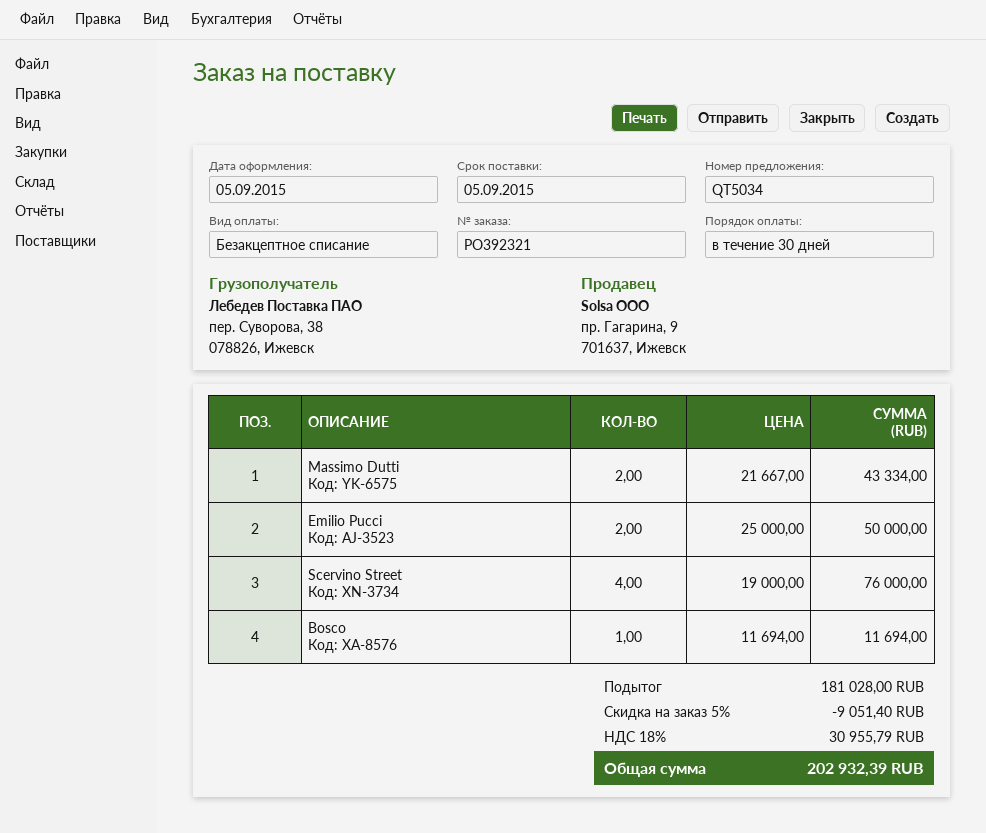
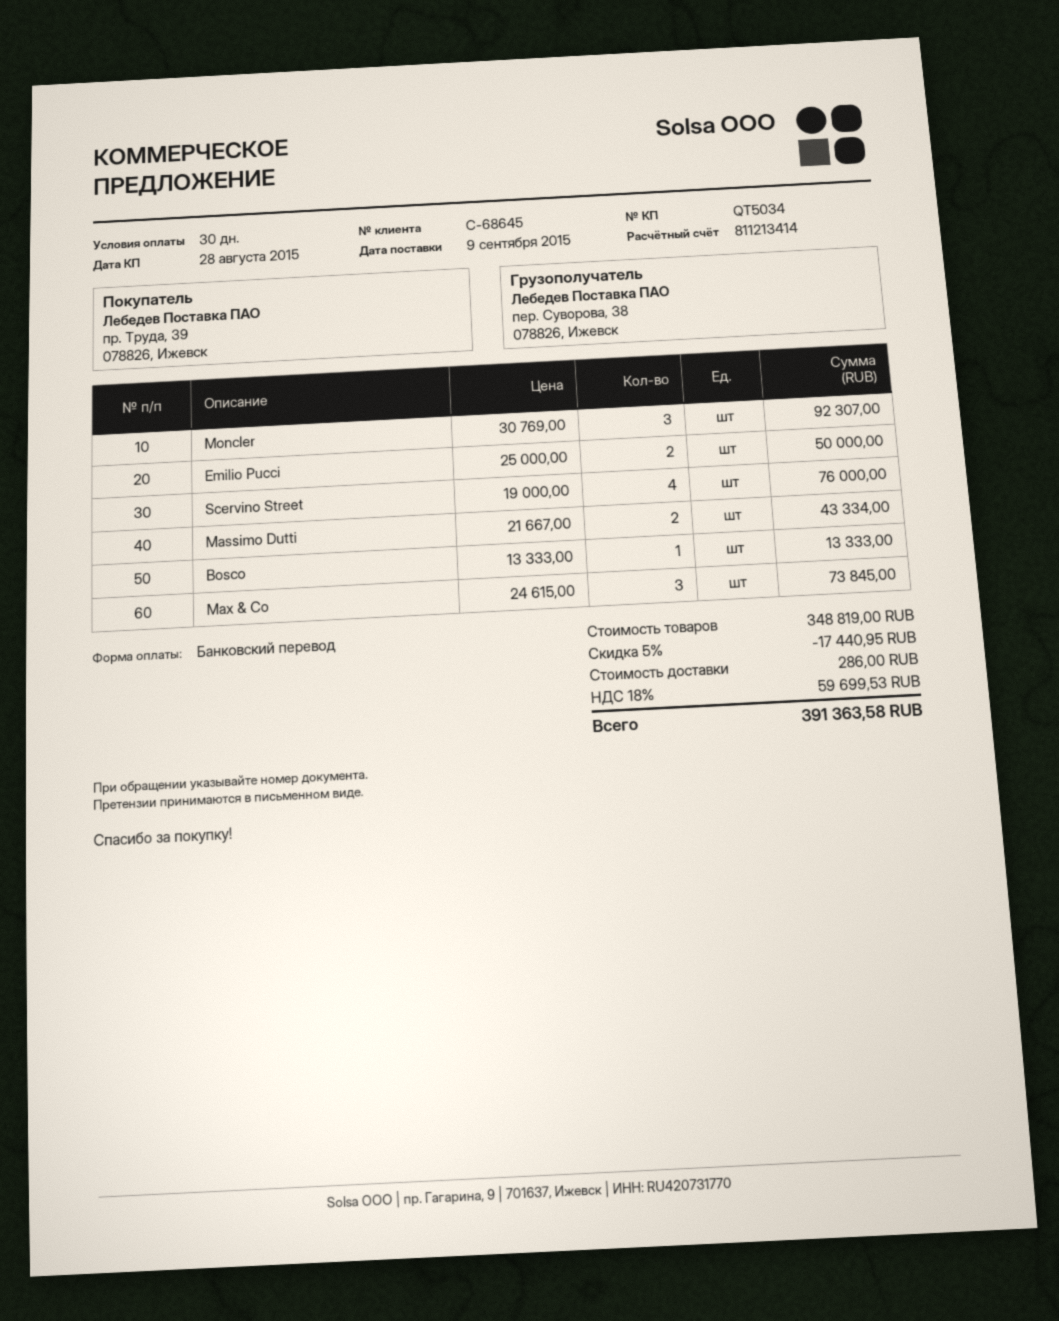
delivery date: 2015-09-05 -> 2015-09-09
payment method: direct debit -> bank transfer
Bosco: 1 x 11694.00 = 11694.00 -> 1 x 13333.00 = 13333.00
Moncler: none -> 3 x 30769.00 = 92307.00
Max & Co: none -> 3 x 24615.00 = 73845.00
subtotal: 181028.00 -> 348819.00
discount: 5% = 9051.40 -> 5% = 17440.95
shipping: none -> 286.00
tax: 18% = 30955.79 -> 18% = 59699.53
total: 202932.39 -> 391363.58

